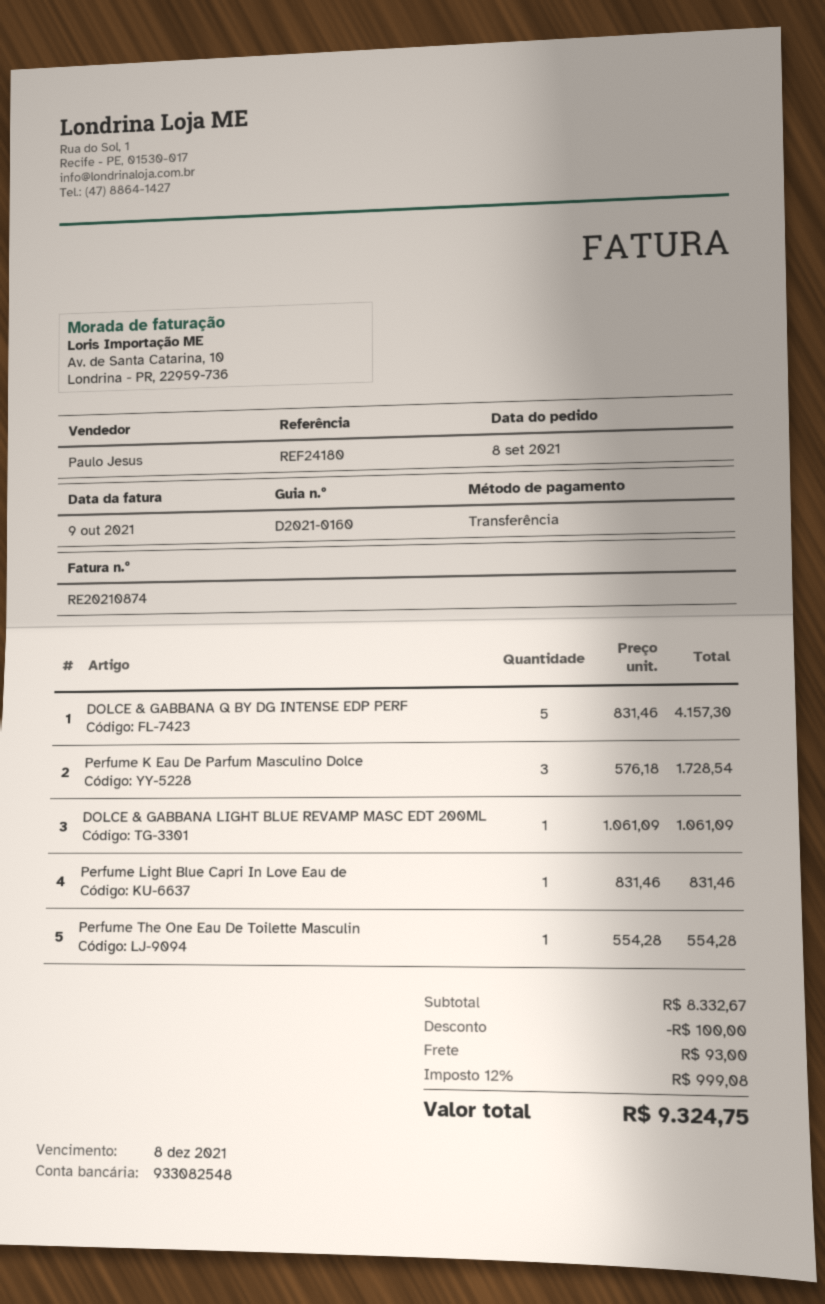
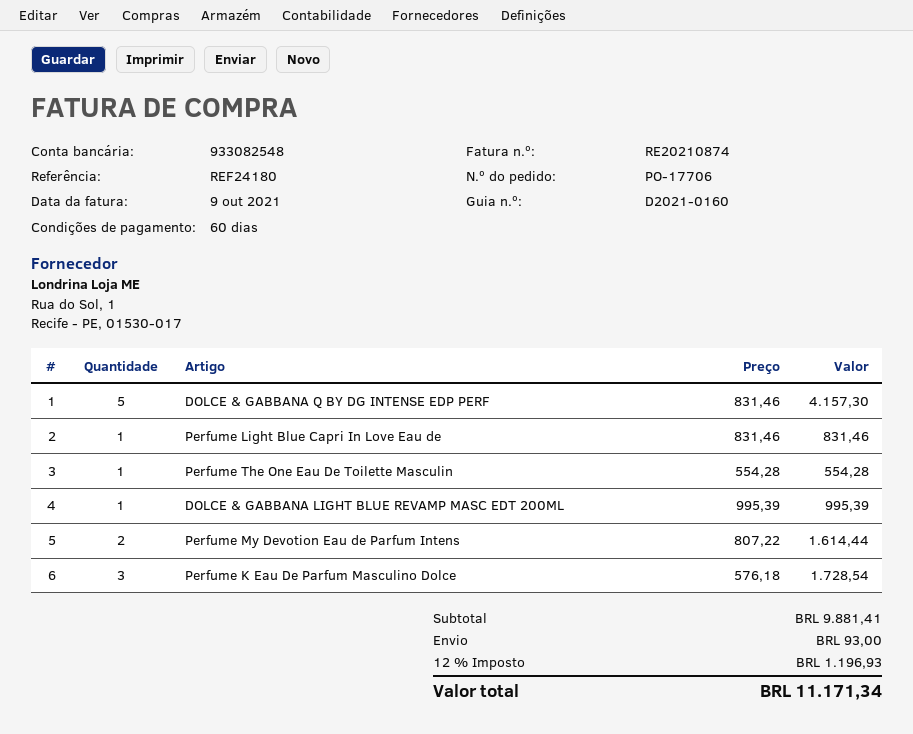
DOLCE & GABBANA LIGHT BLUE REVAMP MASC EDT 200ML: 1 x 1061.09 = 1061.09 -> 1 x 995.39 = 995.39
Perfume My Devotion Eau de Parfum Intens: none -> 2 x 807.22 = 1614.44
subtotal: 8332.67 -> 9881.41
discount: 100.00 -> none
tax: 12% = 999.08 -> 12% = 1196.93
total: 9324.75 -> 11171.34

